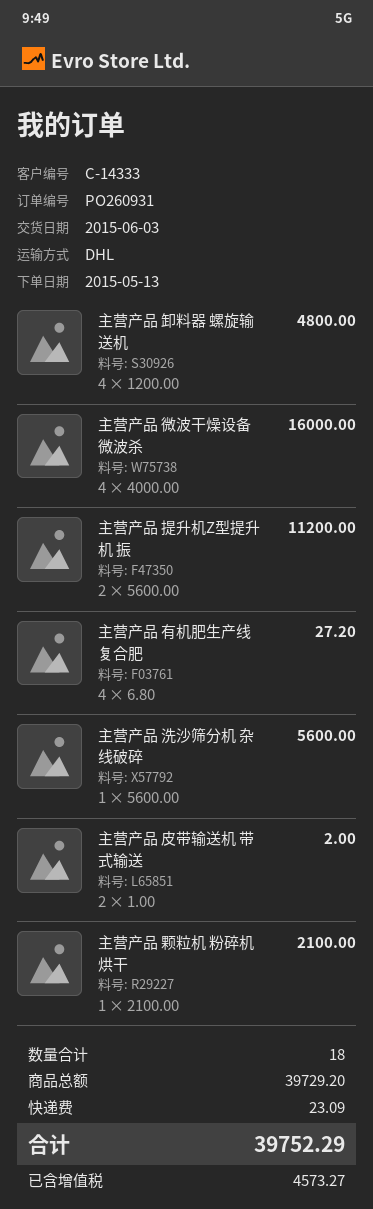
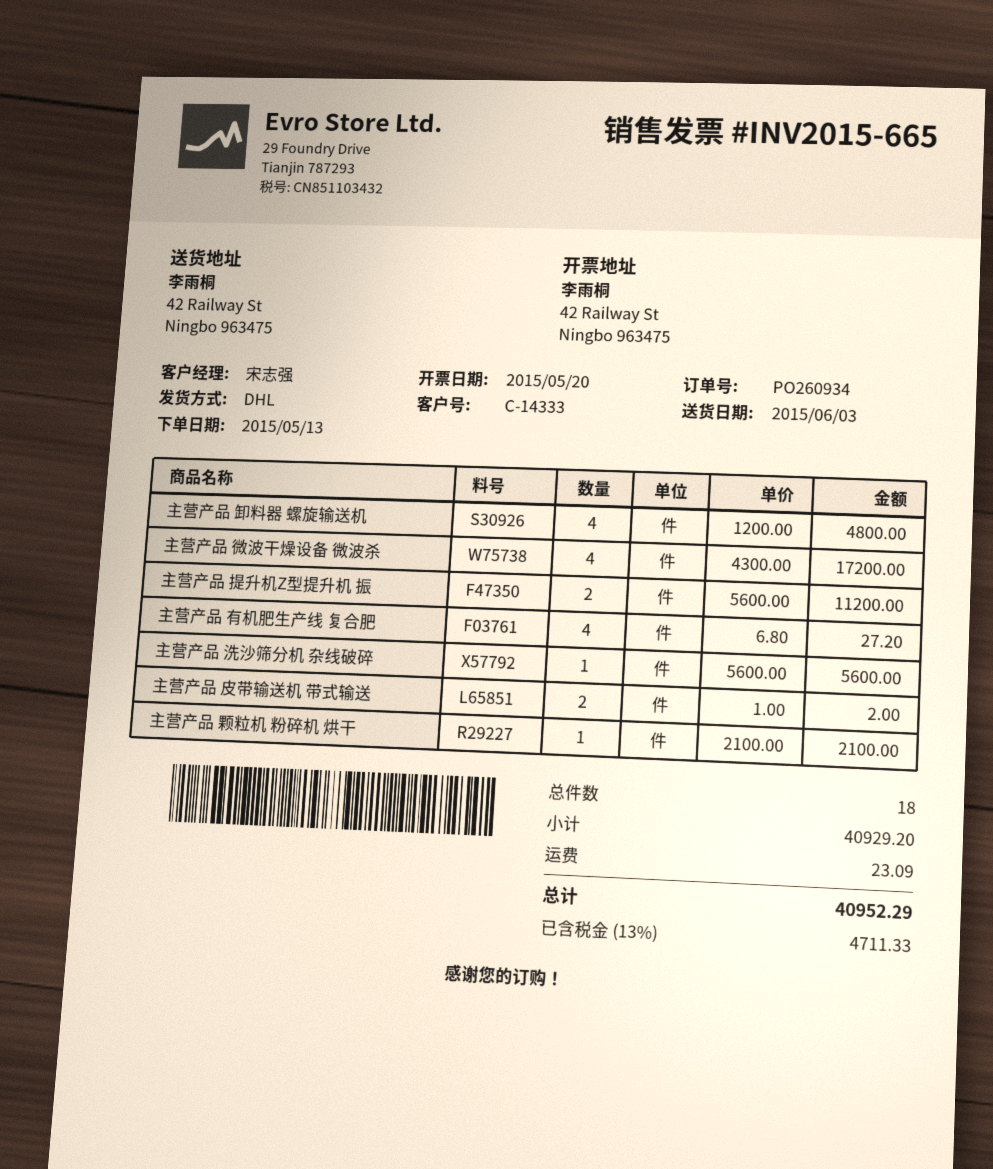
order number: PO260931 -> PO260934
主营产品 微波干燥设备 微波杀: 4 x 4000.00 = 16000.00 -> 4 x 4300.00 = 17200.00
subtotal: 39729.20 -> 40929.20
tax: 4573.27 -> 4711.33
total: 39752.29 -> 40952.29

